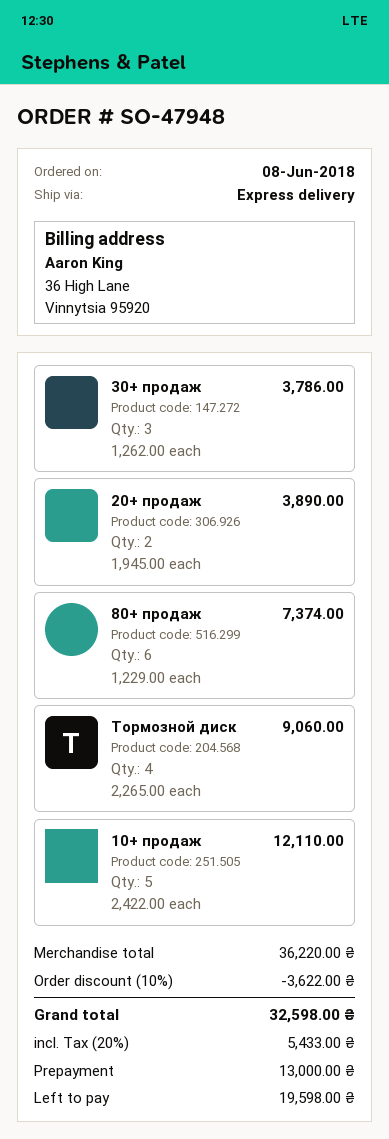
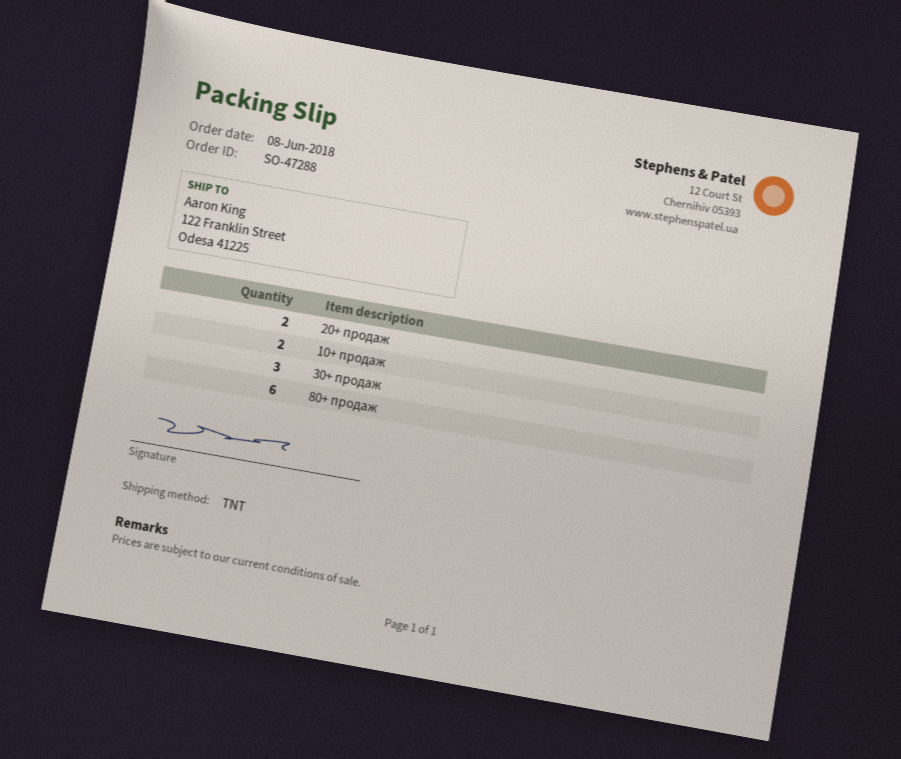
order number: SO-47948 -> SO-47288
shipping method: express -> TNT
Тормозной диск: 4 -> none
10+ продаж: 5 -> 2

